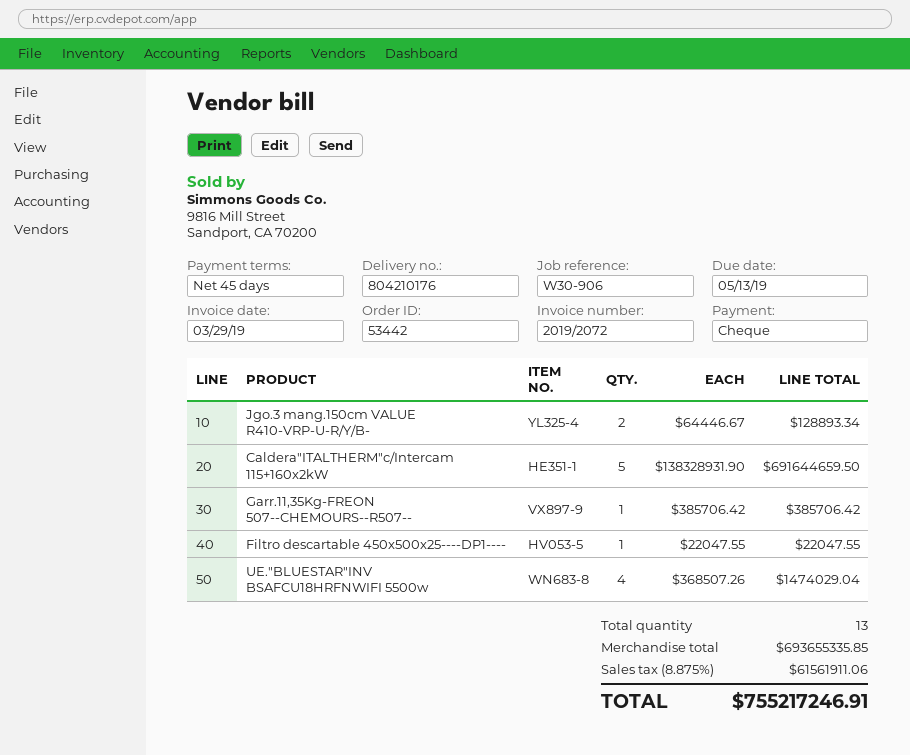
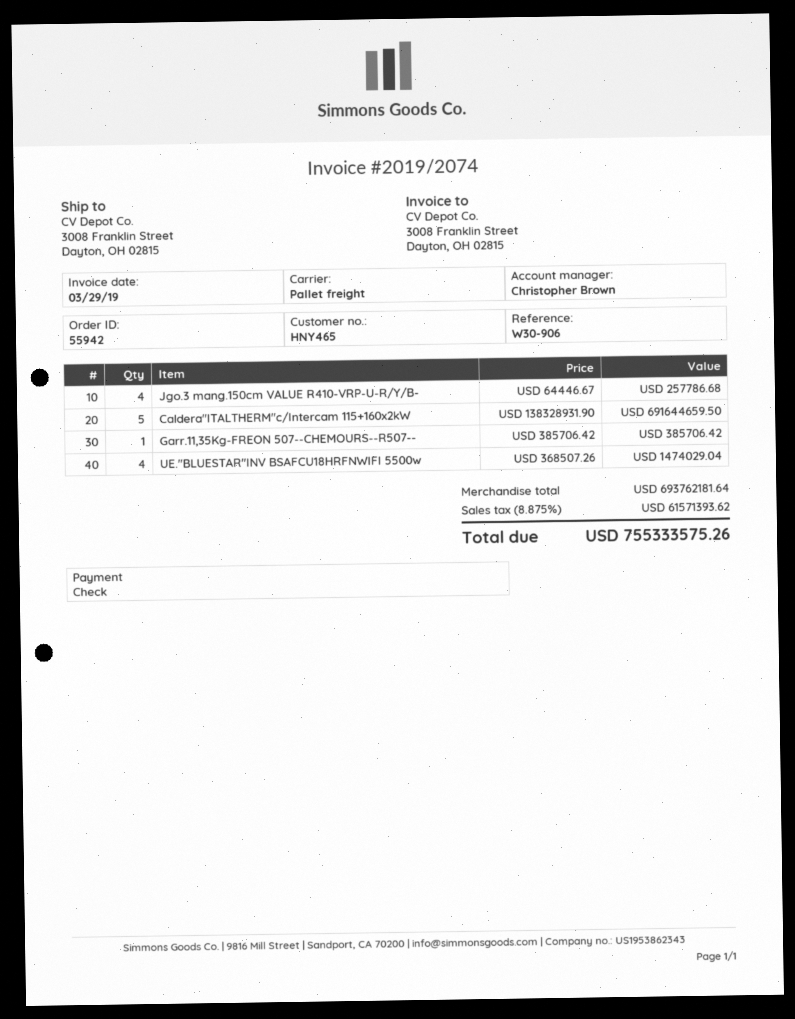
order number: 53442 -> 55942
invoice number: 2019/2072 -> 2019/2074
Jgo.3 mang.150cm VALUE R410-VRP-U-R/Y/B-: 2 x 64446.67 = 128893.34 -> 4 x 64446.67 = 257786.68
Filtro descartable 450x500x25----DP1----: 1 x 22047.55 = 22047.55 -> none
subtotal: 693655335.85 -> 693762181.64
tax: 8.875% = 61561911.06 -> 8.875% = 61571393.62
total: 755217246.91 -> 755333575.26

